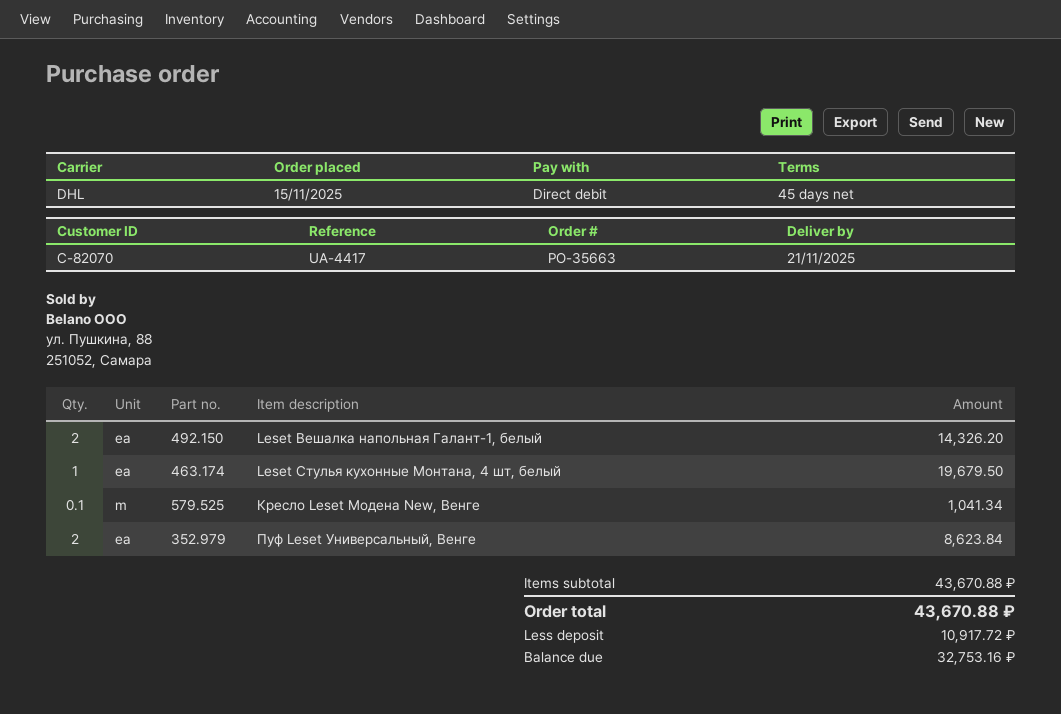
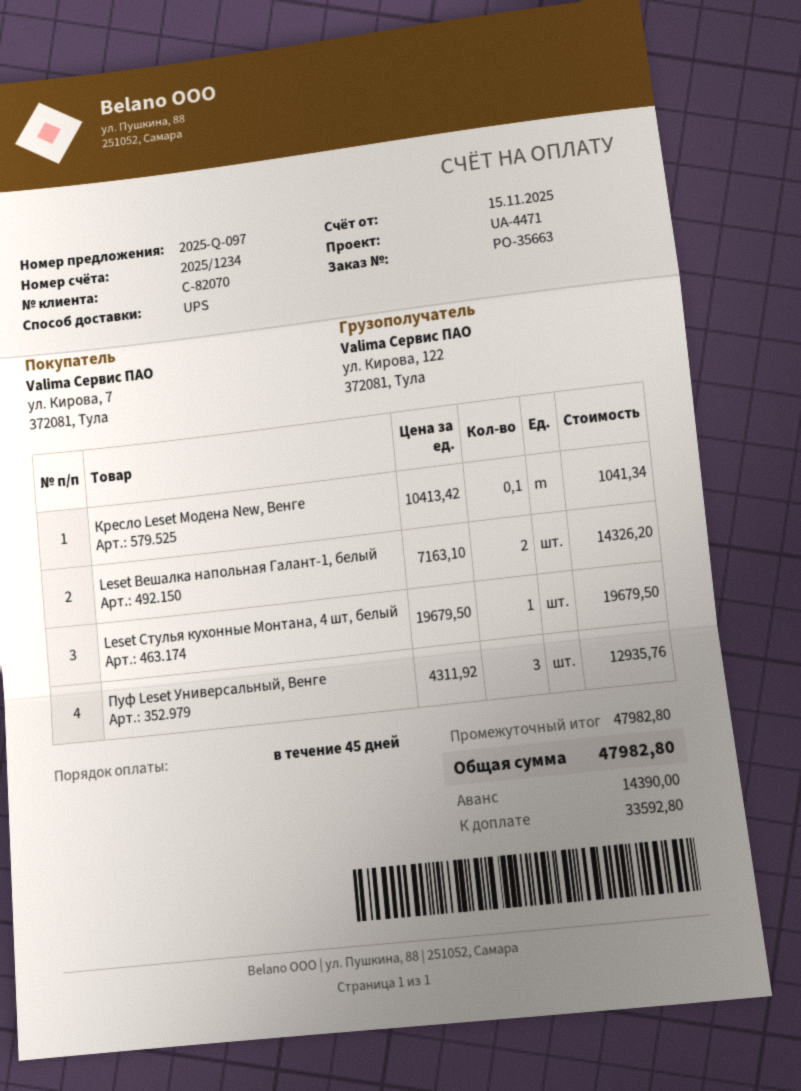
reference: UA-4417 -> UA-4471
shipping method: DHL -> UPS
Пуф Leset Универсальный, Венге: 2 for 8623.84 -> 3 for 12935.76
subtotal: 43670.88 -> 47982.80
total: 43670.88 -> 47982.80
deposit: 10917.72 -> 14390.00
balance: 32753.16 -> 33592.80

